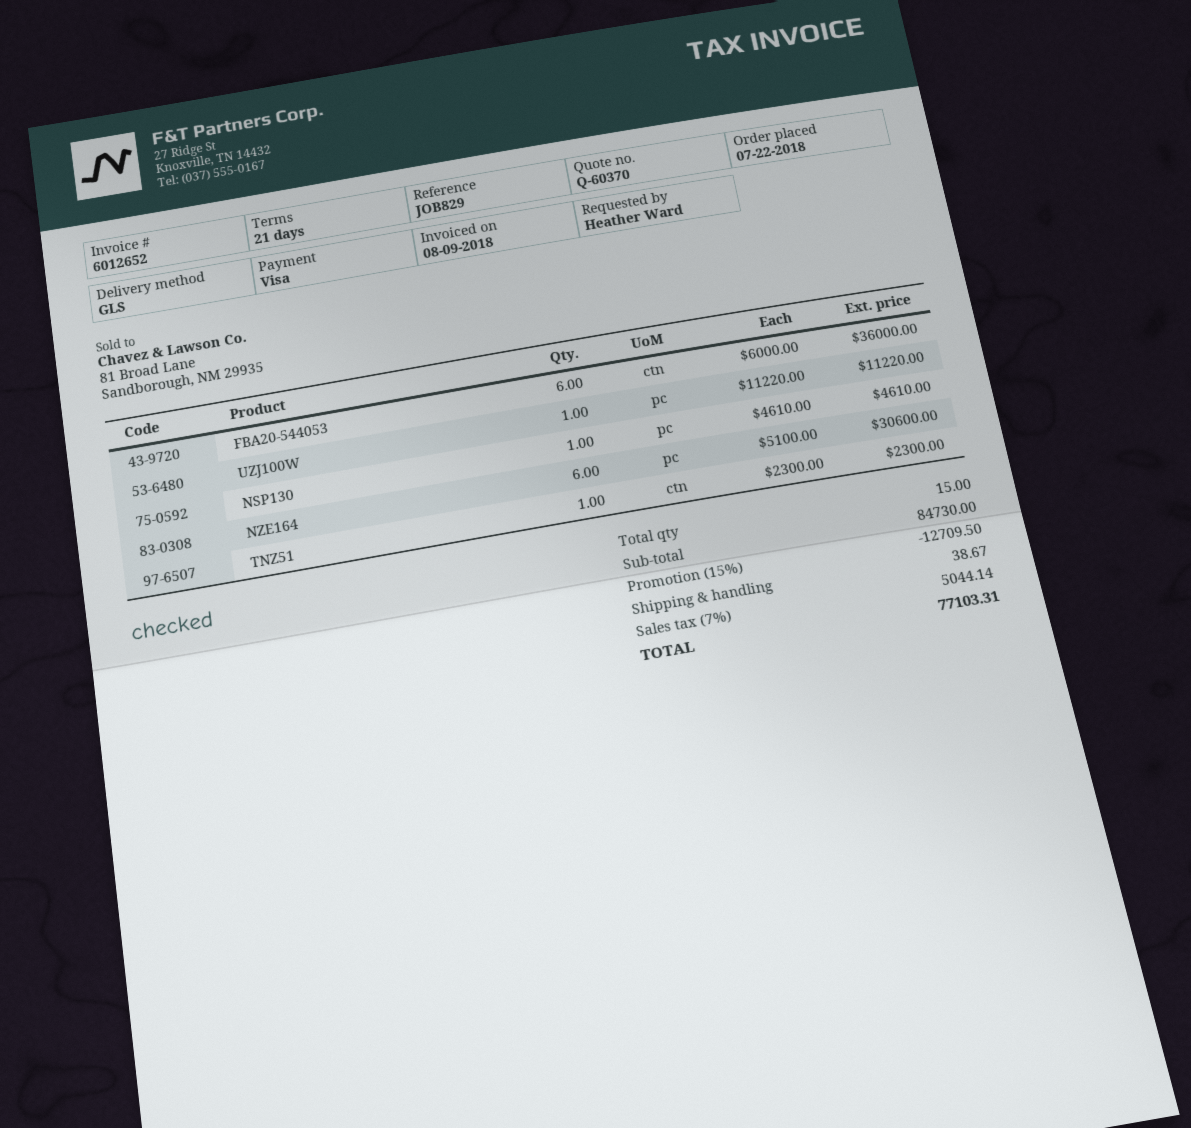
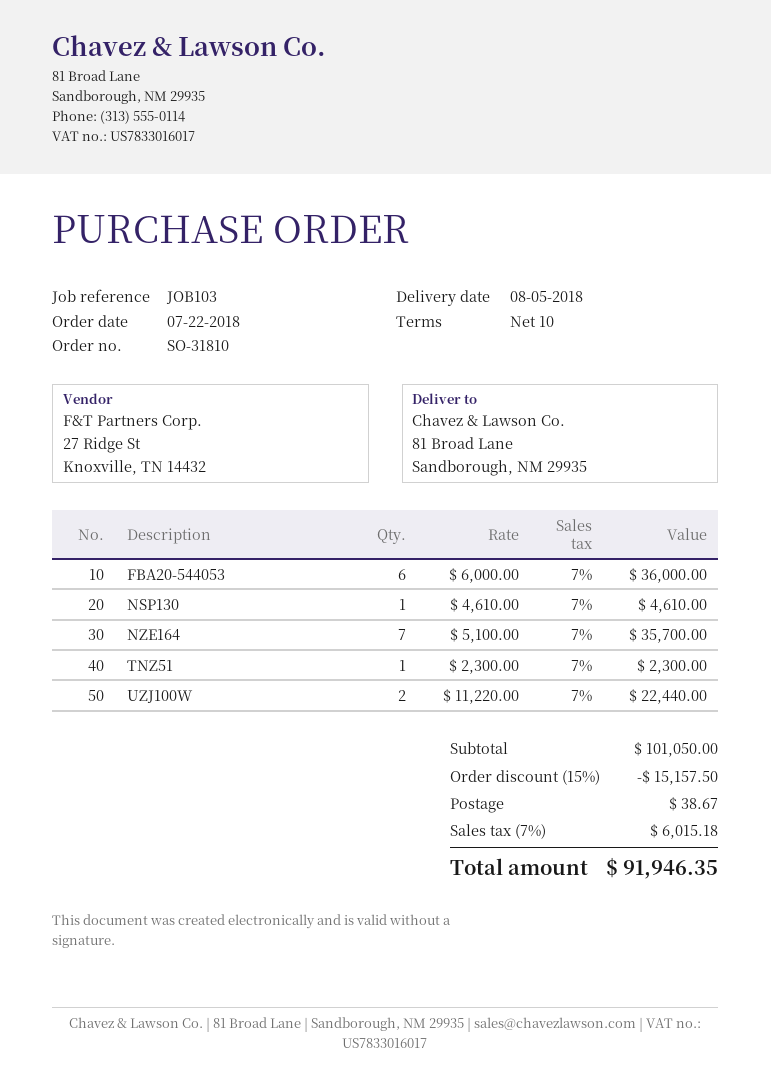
payment terms: 21 days -> 10 days
reference: JOB829 -> JOB103
UZJ100W: 1 x 11220.00 = 11220.00 -> 2 x 11220.00 = 22440.00
NZE164: 6 x 5100.00 = 30600.00 -> 7 x 5100.00 = 35700.00
subtotal: 84730.00 -> 101050.00
discount: 15% = 12709.50 -> 15% = 15157.50
tax: 7% = 5044.14 -> 7% = 6015.18
total: 77103.31 -> 91946.35

